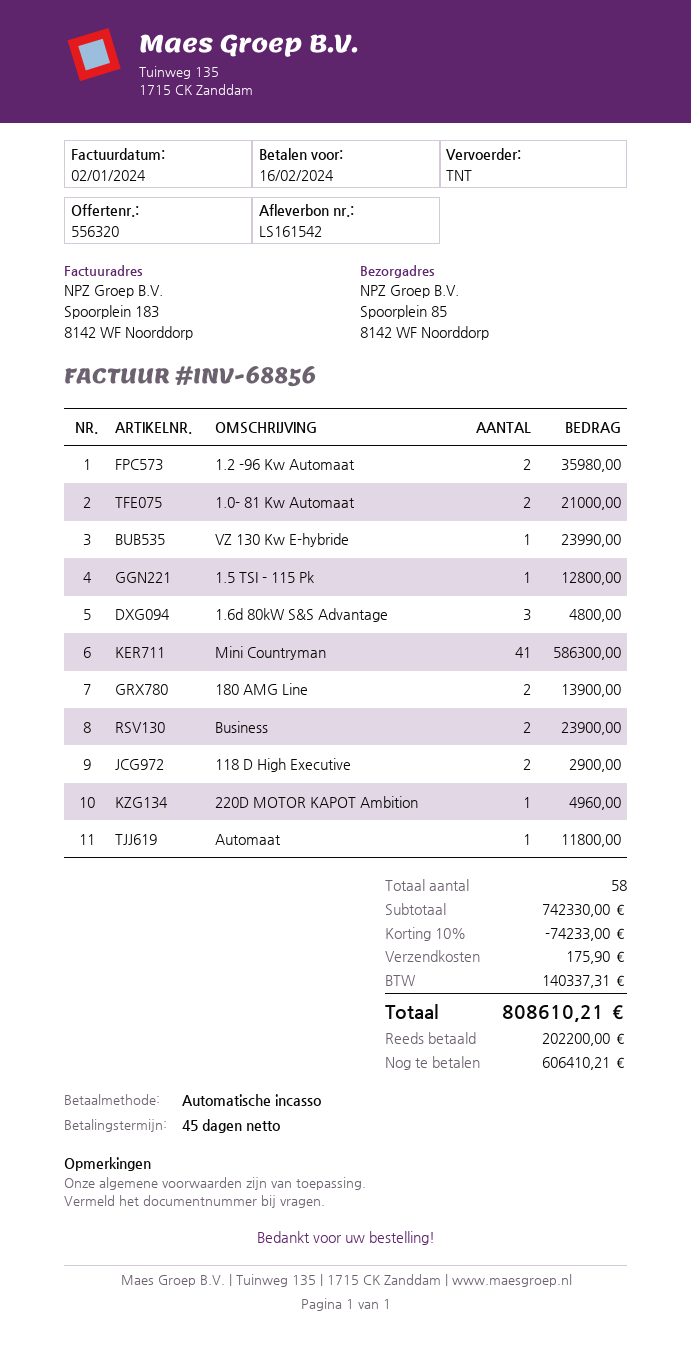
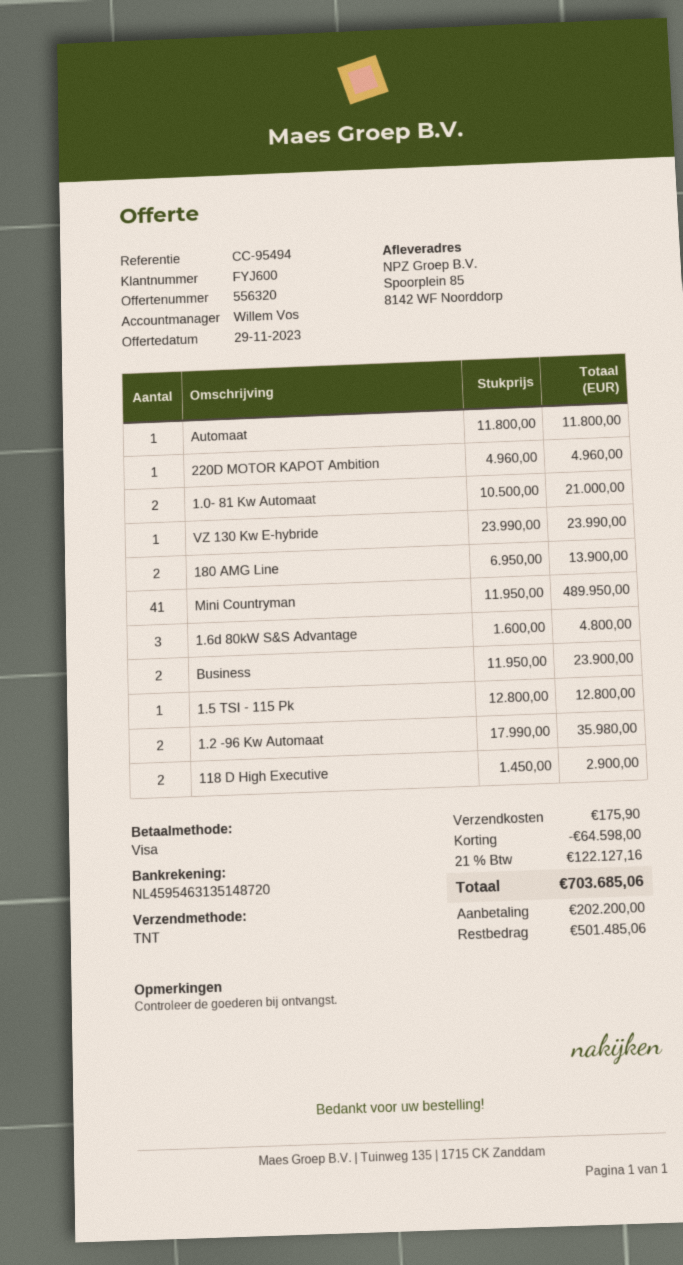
payment method: direct debit -> Visa
Mini Countryman: 41 for 586300.00 -> 41 for 489950.00
discount: 74233.00 -> 64598.00
tax: 140337.31 -> 122127.16
total: 808610.21 -> 703685.06
balance: 606410.21 -> 501485.06

